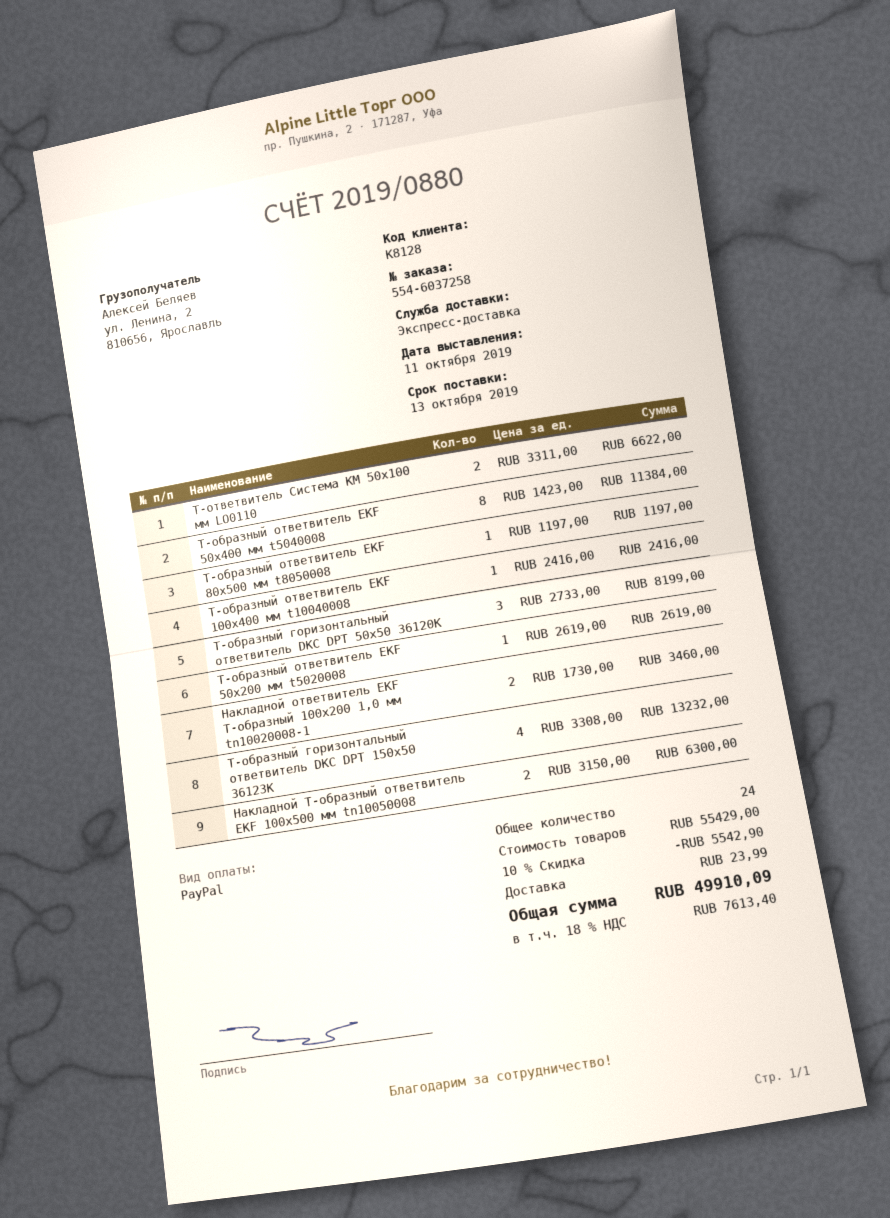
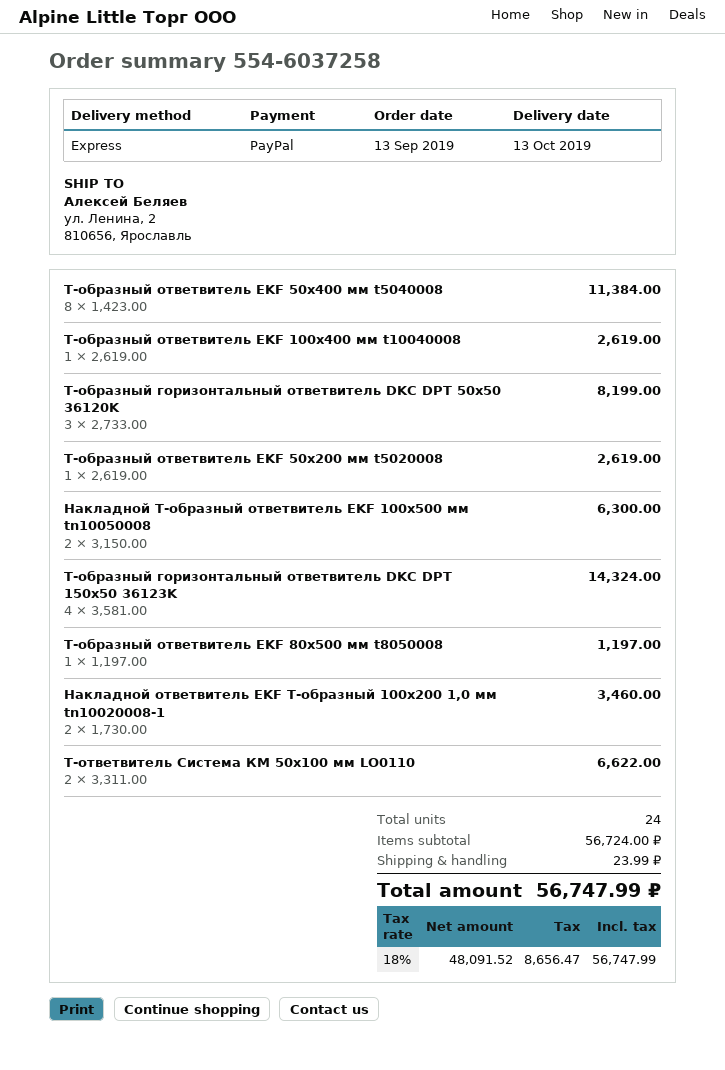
Т-образный ответвитель EKF 100х400 мм t10040008: 1 x 2416.00 = 2416.00 -> 1 x 2619.00 = 2619.00
Т-образный горизонтальный ответвитель DKC DPT 150х50 36123K: 4 x 3308.00 = 13232.00 -> 4 x 3581.00 = 14324.00
subtotal: 55429.00 -> 56724.00
discount: 10% = 5542.90 -> none
tax: 18% = 7613.40 -> 18% = 8656.47
total: 49910.09 -> 56747.99

